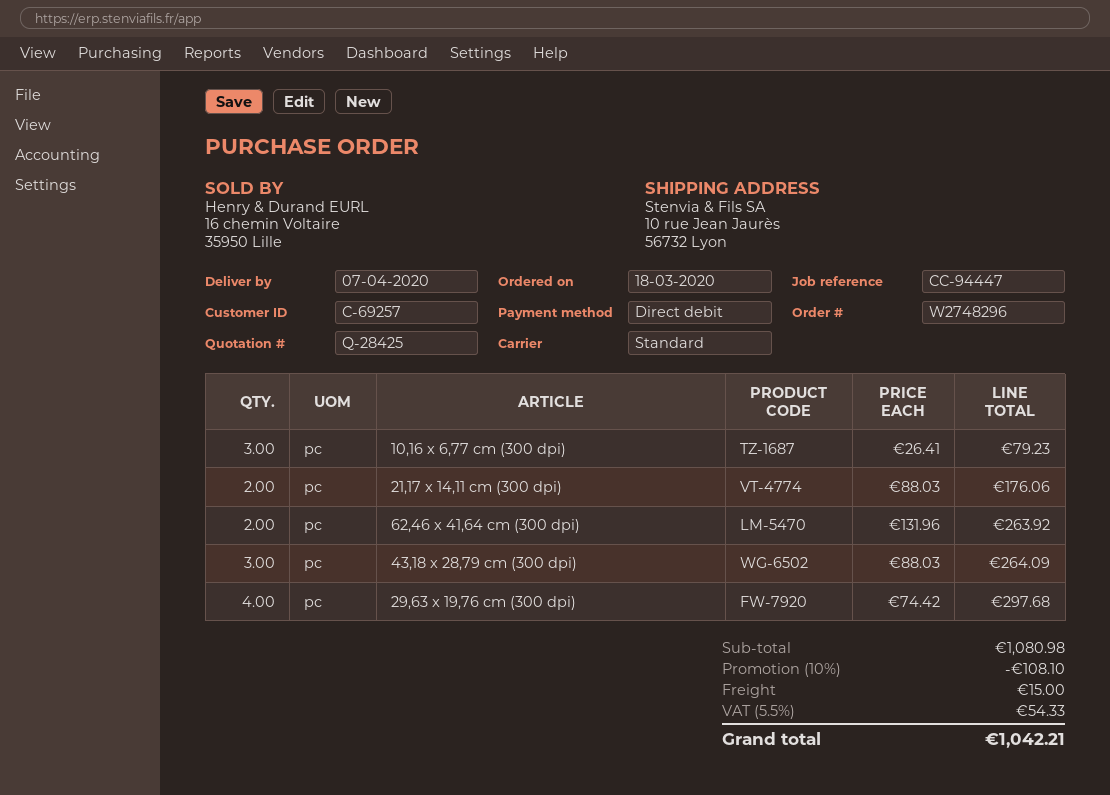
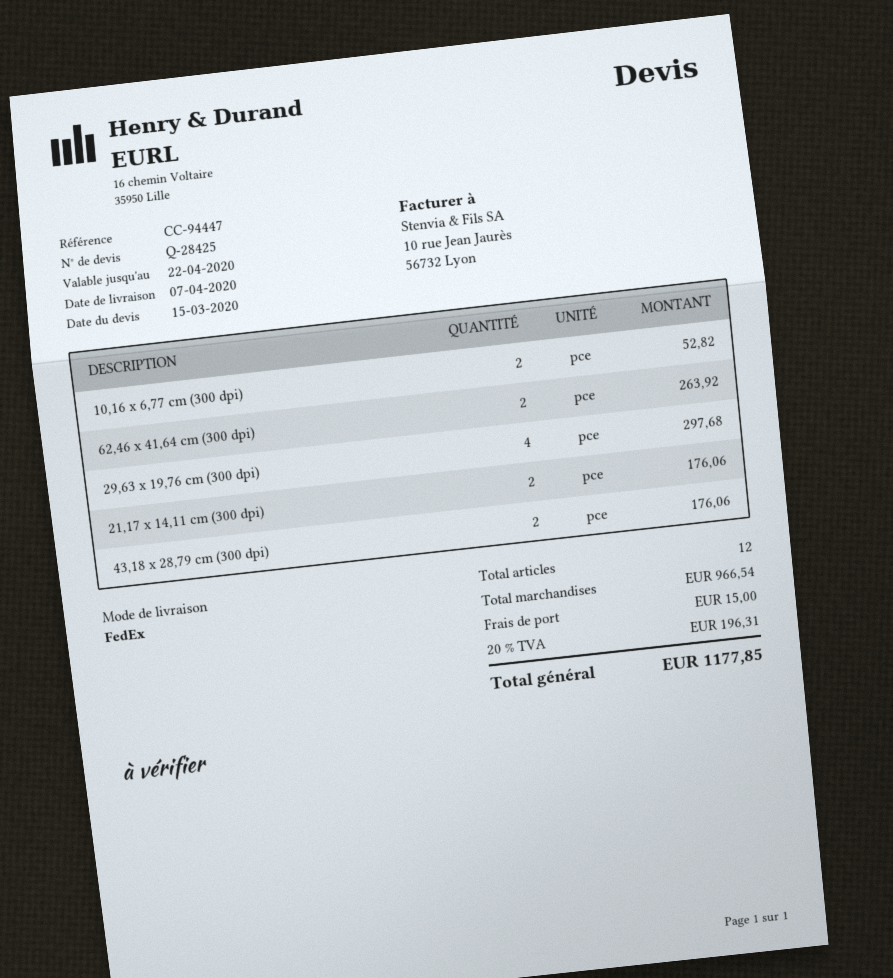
shipping method: standard -> FedEx
10,16 x 6,77 cm (300 dpi): 3 for 79.23 -> 2 for 52.82
43,18 x 28,79 cm (300 dpi): 3 for 264.09 -> 2 for 176.06
subtotal: 1080.98 -> 966.54
discount: 10% = 108.10 -> none
tax: 5.5% = 54.33 -> 20% = 196.31
total: 1042.21 -> 1177.85

